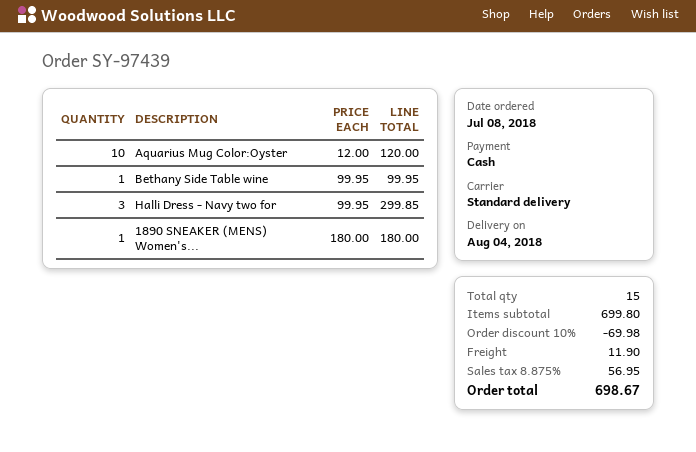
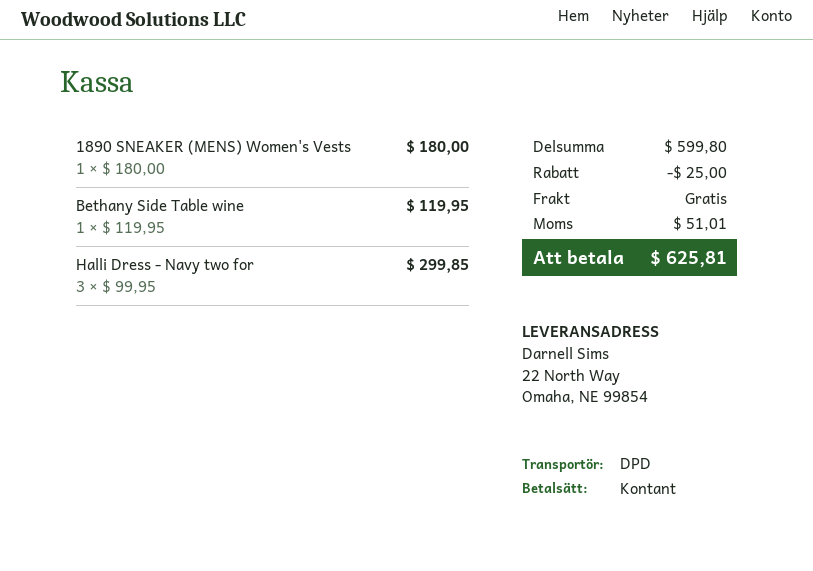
shipping method: standard -> DPD
Aquarius Mug Color:Oyster: 10 x 12.00 = 120.00 -> none
Bethany Side Table wine: 1 x 99.95 = 99.95 -> 1 x 119.95 = 119.95
subtotal: 699.80 -> 599.80
discount: 69.98 -> 25.00
shipping: 11.90 -> 0.00
tax: 56.95 -> 51.01
total: 698.67 -> 625.81

